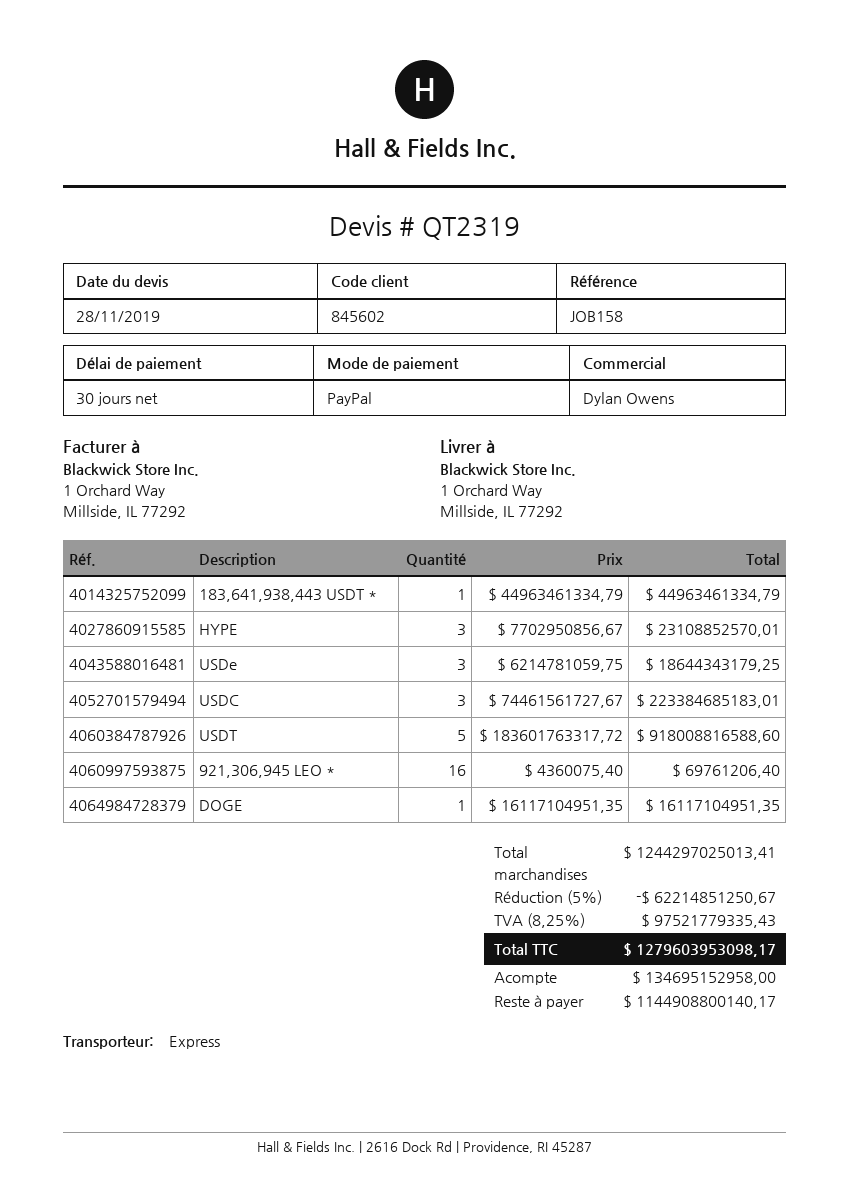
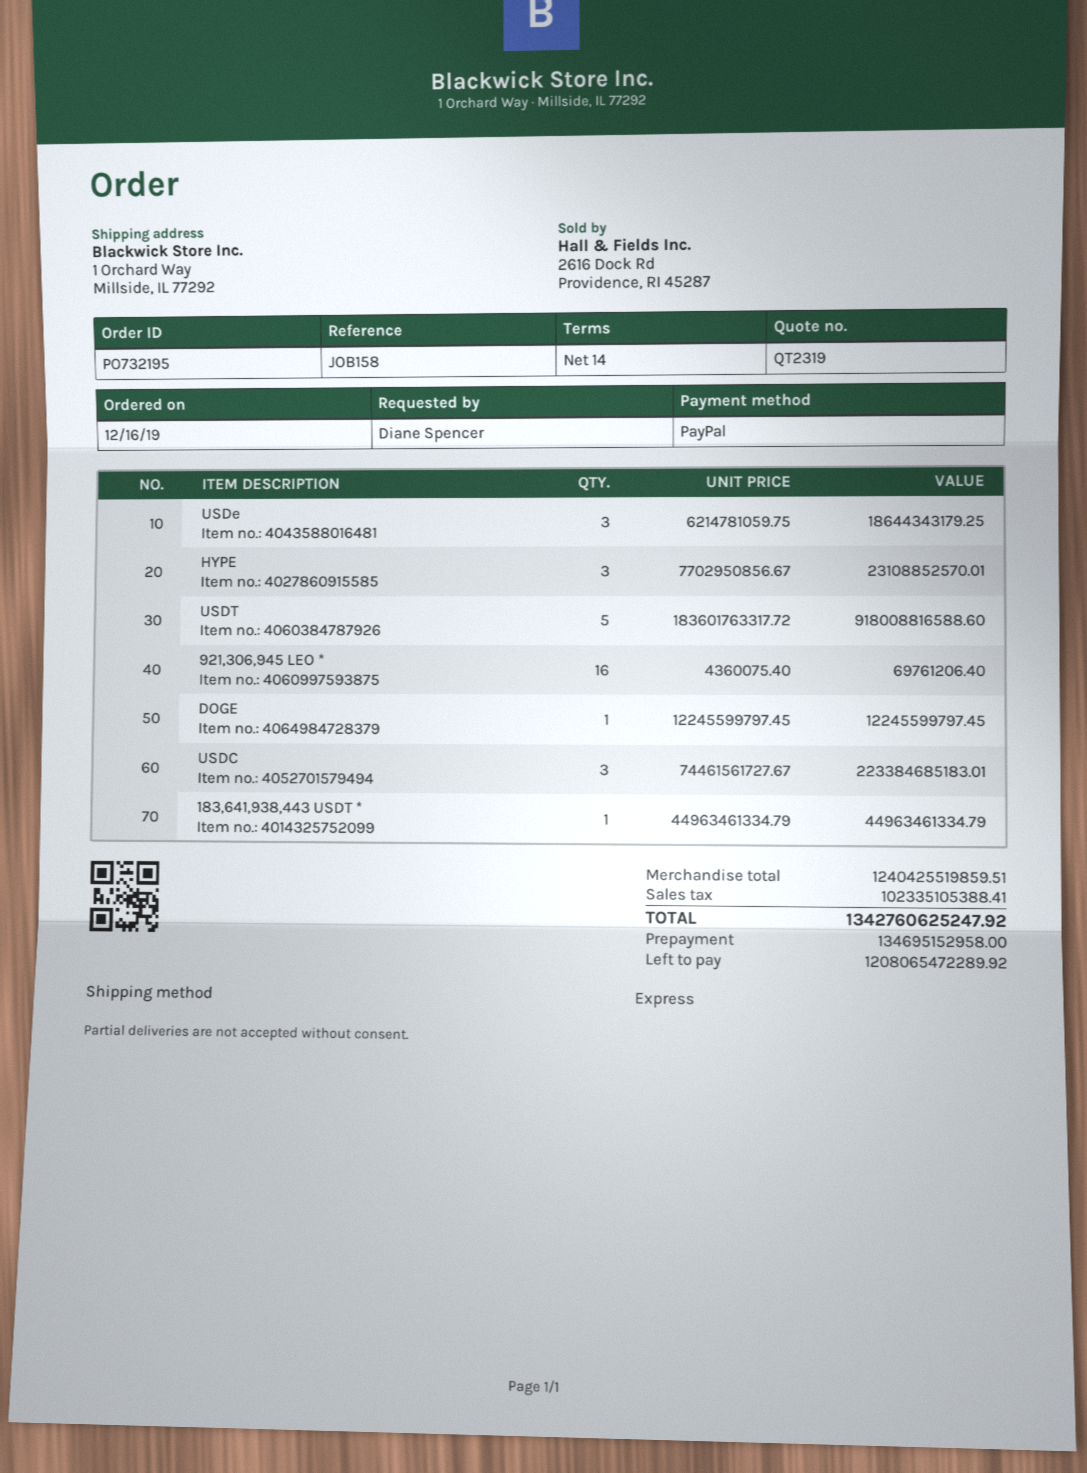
payment terms: 30 days -> 14 days
DOGE: 1 x 16117104951.35 = 16117104951.35 -> 1 x 12245599797.45 = 12245599797.45
subtotal: 1244297025013.41 -> 1240425519859.51
discount: 5% = 62214851250.67 -> none
tax: 97521779335.43 -> 102335105388.41
total: 1279603953098.17 -> 1342760625247.92
balance: 1144908800140.17 -> 1208065472289.92

